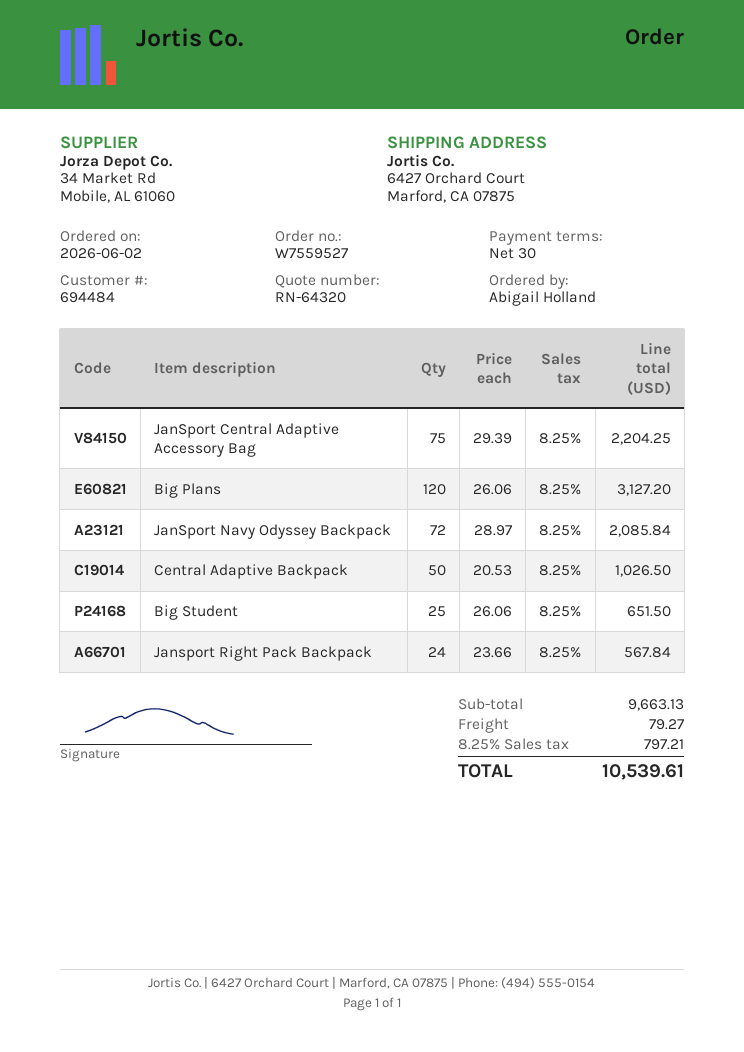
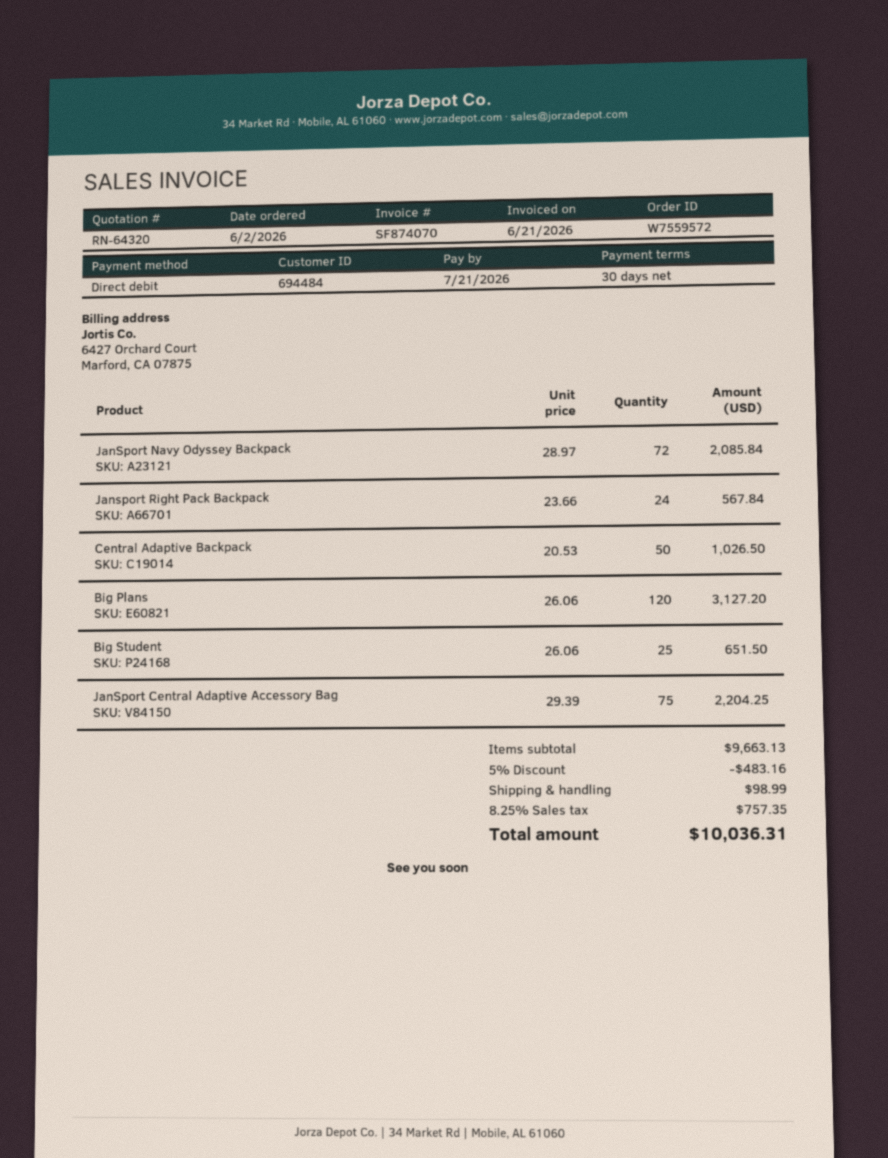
order number: W7559527 -> W7559572
discount: none -> 5% = 483.16
shipping: 79.27 -> 98.99
tax: 8.25% = 797.21 -> 8.25% = 757.35
total: 10539.61 -> 10036.31

